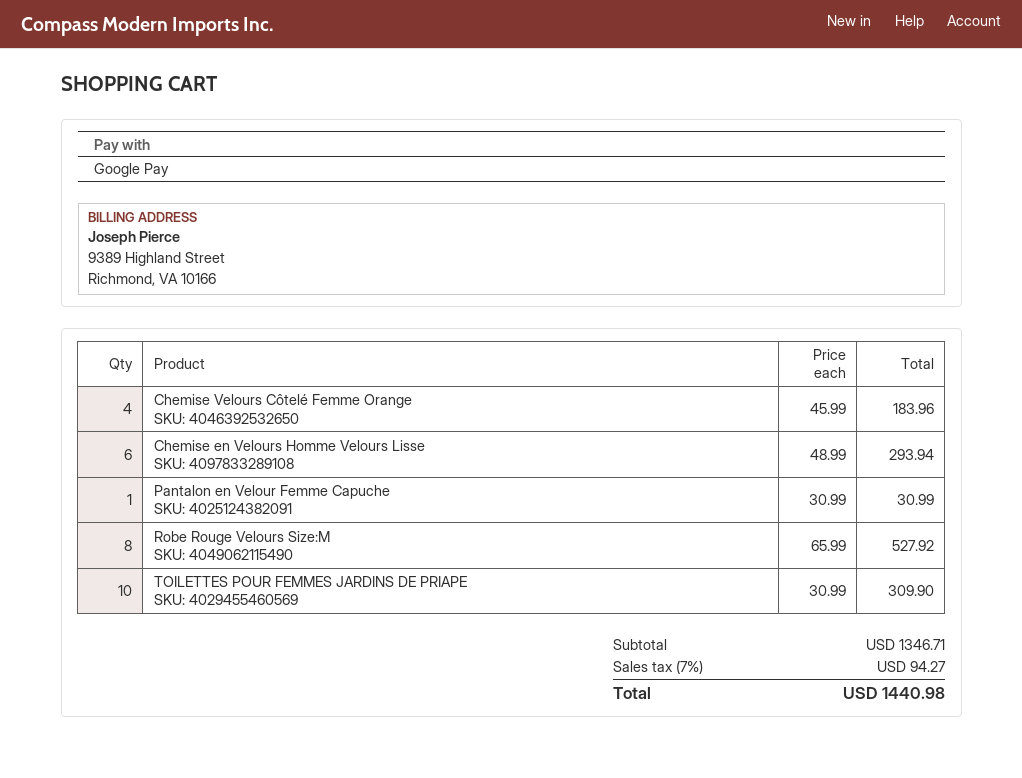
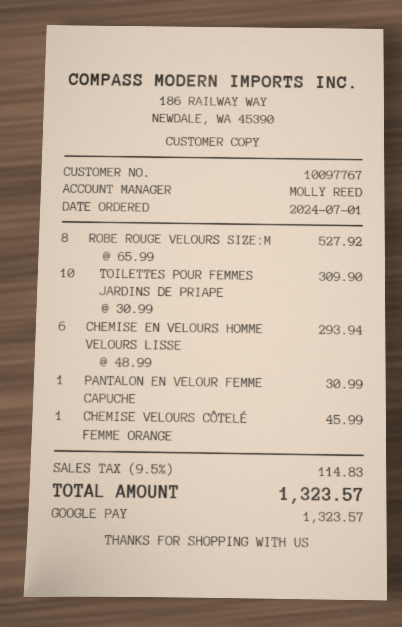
Chemise Velours Côtelé Femme Orange: 4 x 45.99 = 183.96 -> 1 x 45.99 = 45.99
tax: 7% = 94.27 -> 9.5% = 114.83
total: 1440.98 -> 1323.57

